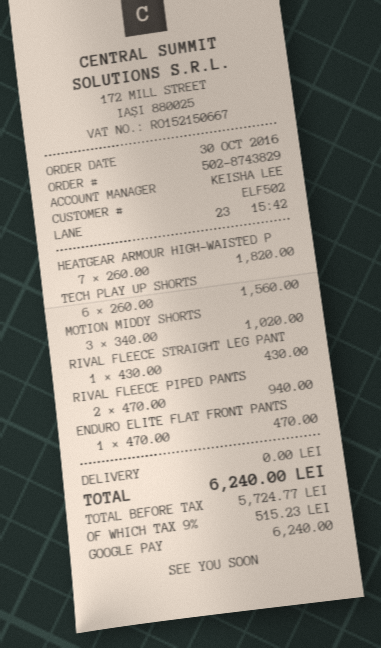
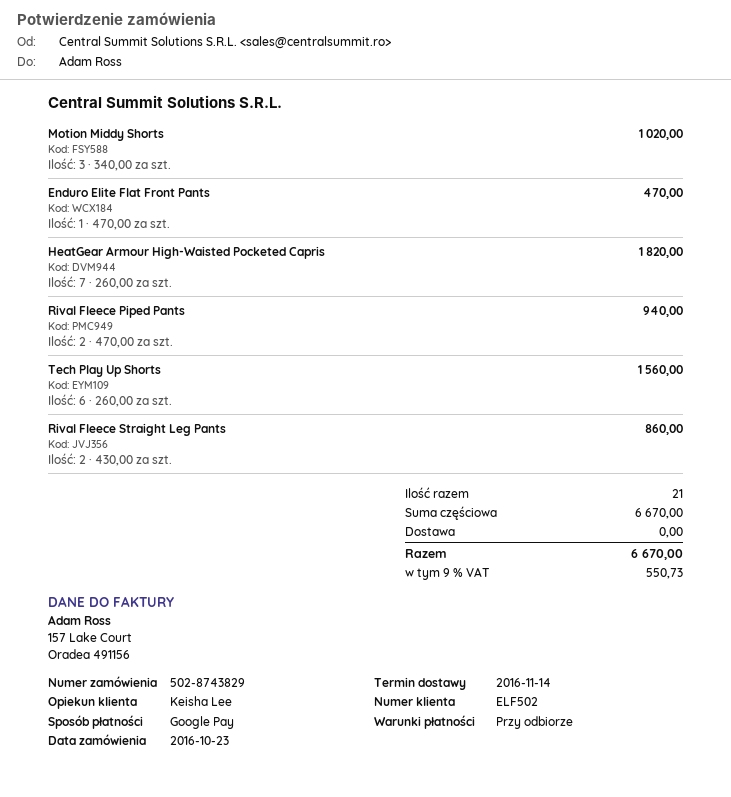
order date: 2016-10-30 -> 2016-10-23
RIVAL FLEECE STRAIGHT LEG PANT: 1 x 430.00 = 430.00 -> 2 x 430.00 = 860.00
tax: 9% = 515.23 -> 9% = 550.73
total: 6240.00 -> 6670.00

